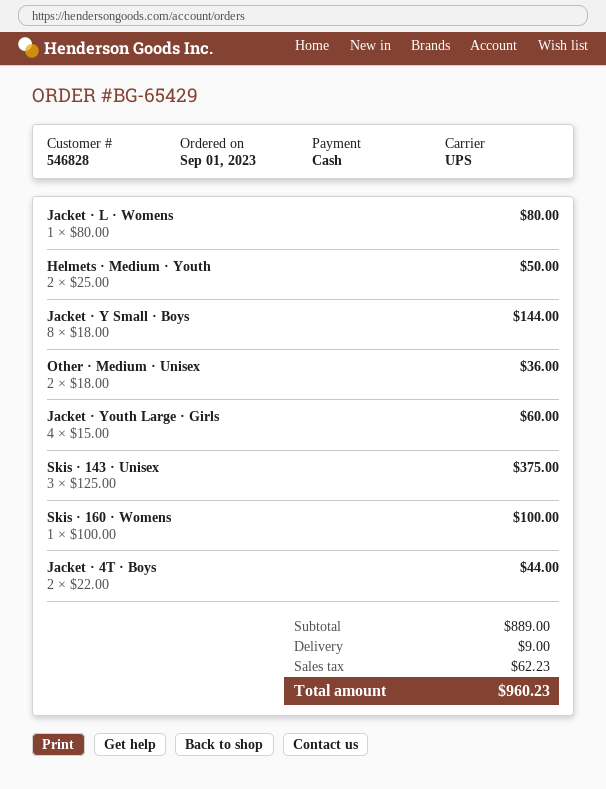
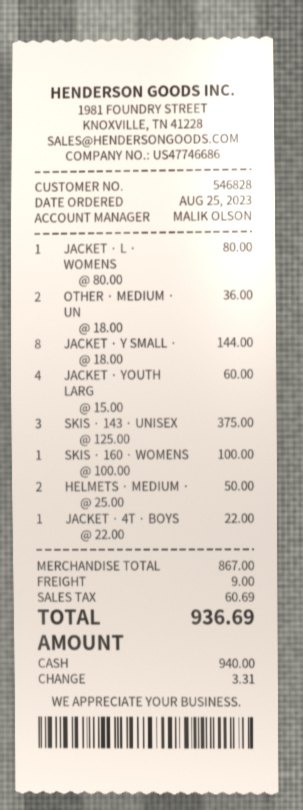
order date: 2023-09-01 -> 2023-08-25
Jacket · 4T · Boys: 2 x 22.00 = 44.00 -> 1 x 22.00 = 22.00
subtotal: 889.00 -> 867.00
tax: 62.23 -> 60.69
total: 960.23 -> 936.69

